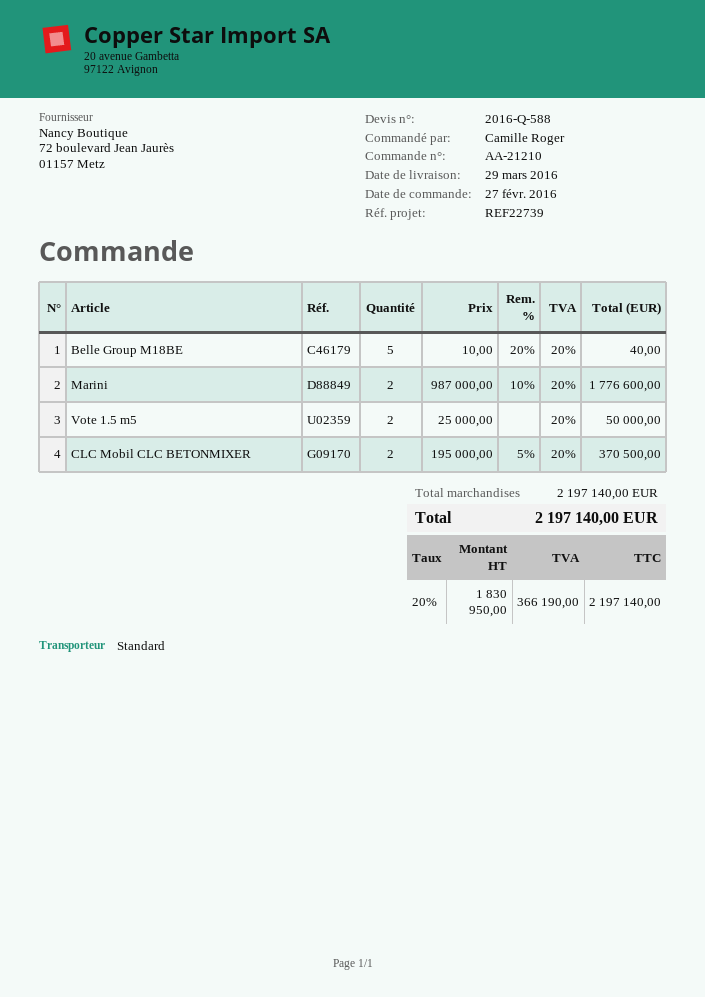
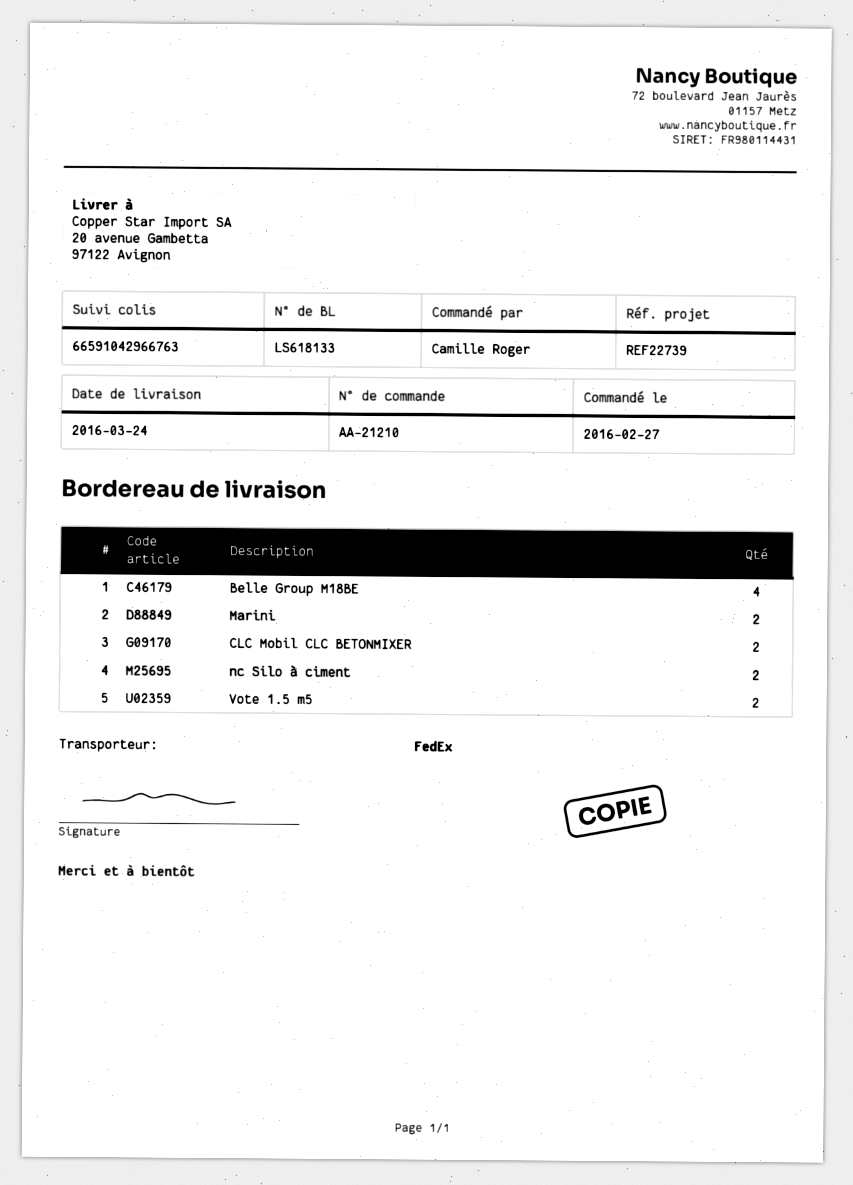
delivery date: 2016-03-29 -> 2016-03-24
shipping method: standard -> FedEx
Belle Group M18BE: 5 -> 4
nc Silo à ciment: none -> 2

